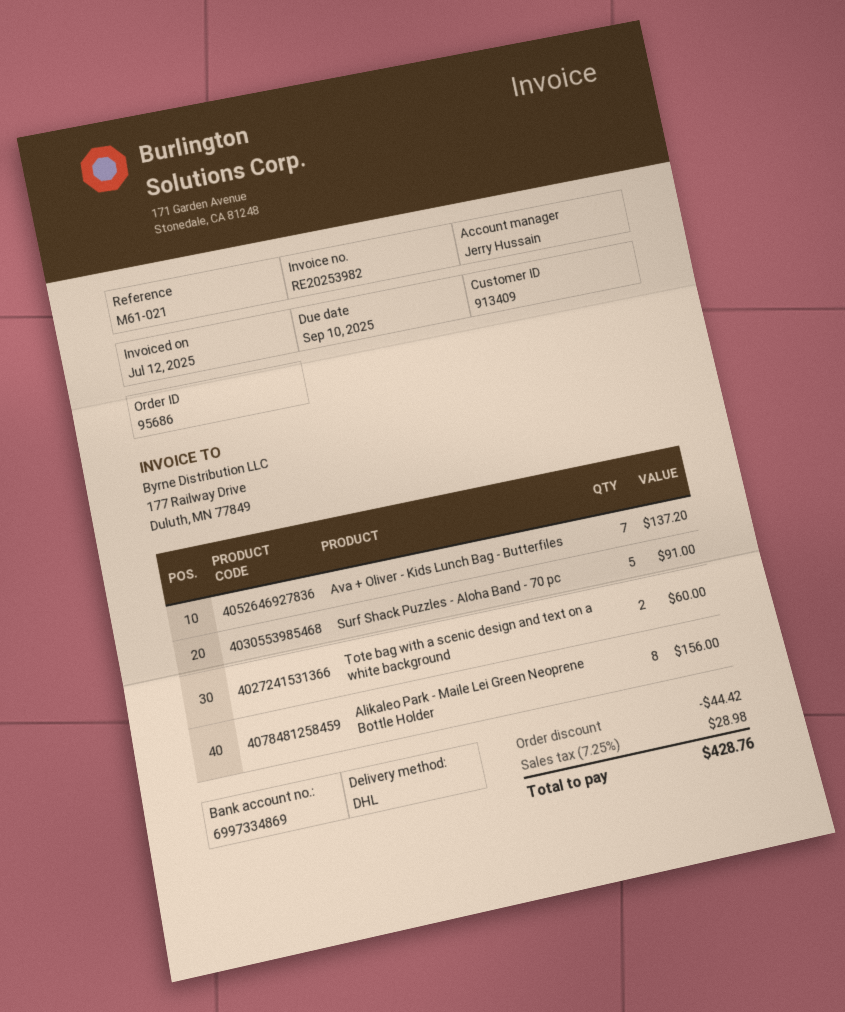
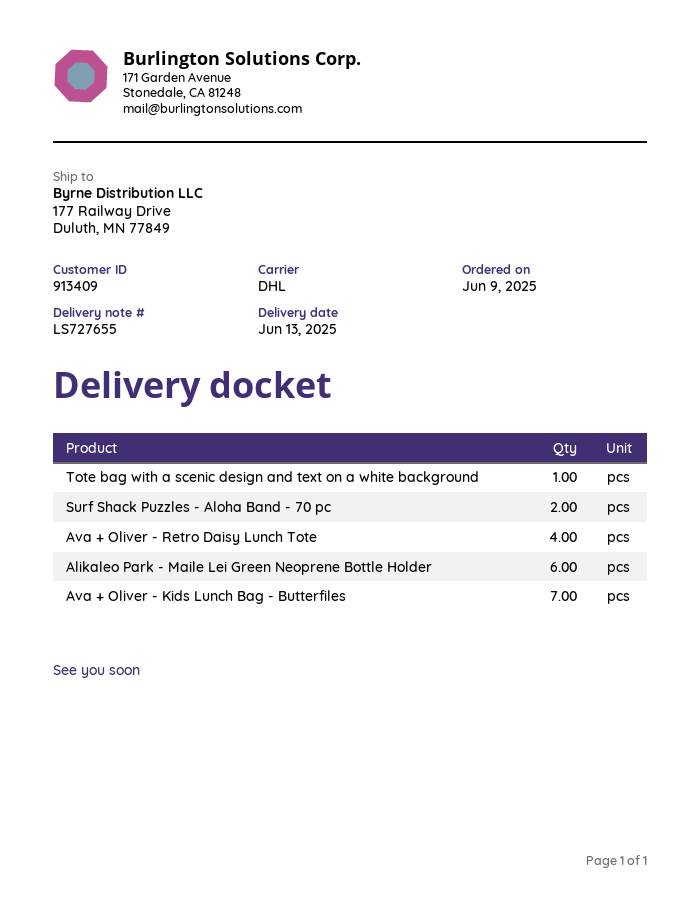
Surf Shack Puzzles - Aloha Band - 70 pc: 5 -> 2
Tote bag with a scenic design and text on a white background: 2 -> 1
Alikaleo Park - Maile Lei Green Neoprene Bottle Holder: 8 -> 6
Ava + Oliver - Retro Daisy Lunch Tote: none -> 4

